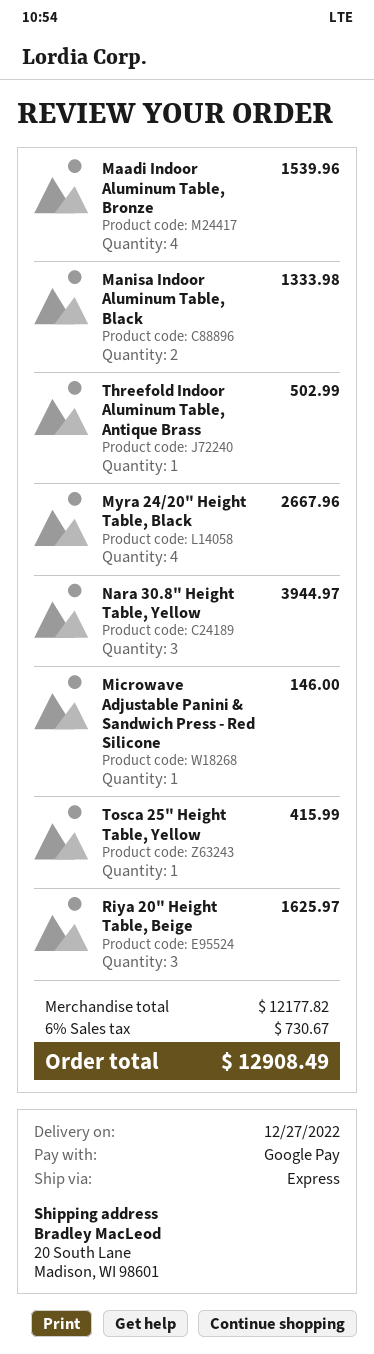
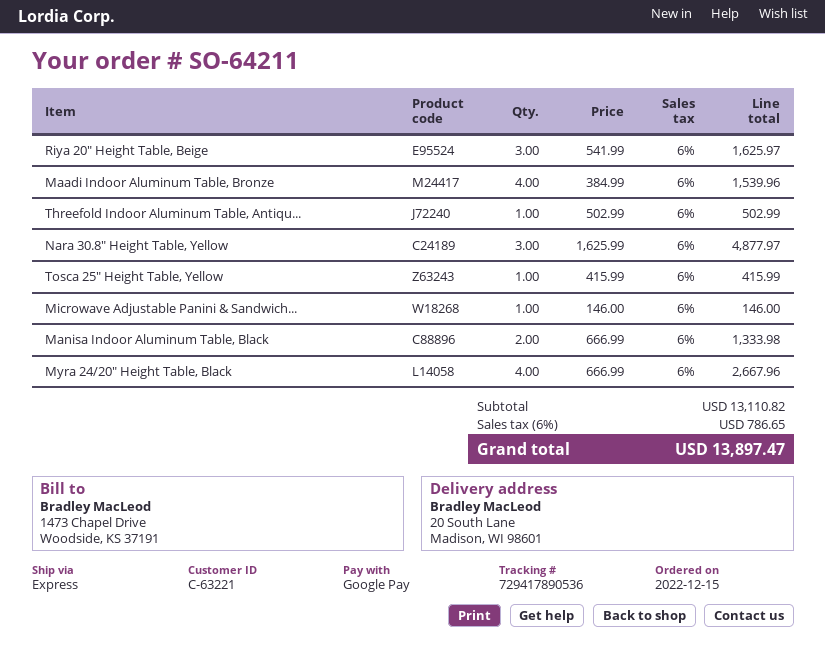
Nara 30.8" Height Table, Yellow: 3 for 3944.97 -> 3 for 4877.97
subtotal: 12177.82 -> 13110.82
tax: 6% = 730.67 -> 6% = 786.65
total: 12908.49 -> 13897.47

